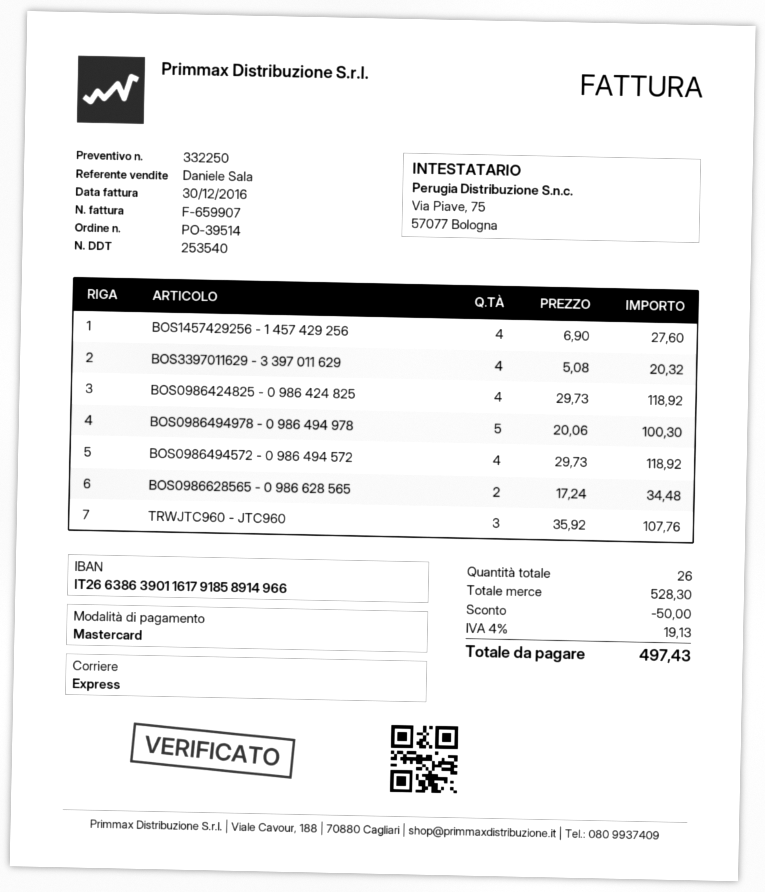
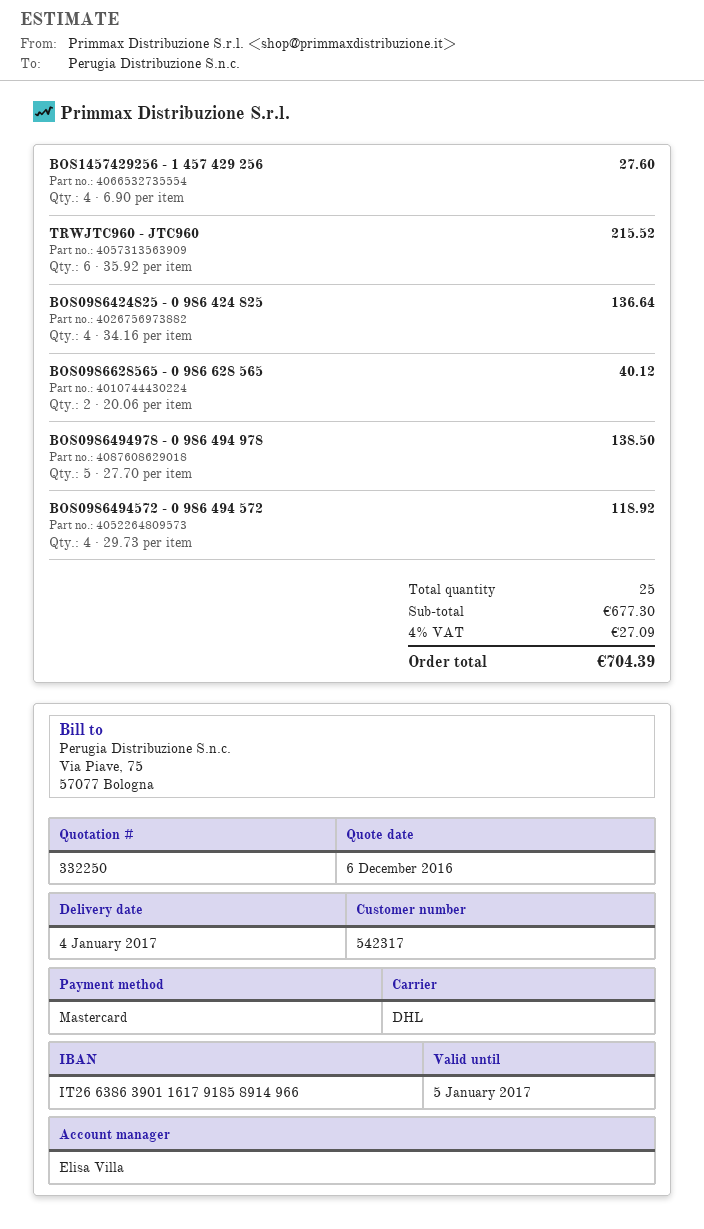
sales rep: Daniele Sala -> Elisa Villa
shipping method: express -> DHL
BOS3397011629 - 3 397 011 629: 4 x 5.08 = 20.32 -> none
BOS0986424825 - 0 986 424 825: 4 x 29.73 = 118.92 -> 4 x 34.16 = 136.64
BOS0986494978 - 0 986 494 978: 5 x 20.06 = 100.30 -> 5 x 27.70 = 138.50
BOS0986628565 - 0 986 628 565: 2 x 17.24 = 34.48 -> 2 x 20.06 = 40.12
TRWJTC960 - JTC960: 3 x 35.92 = 107.76 -> 6 x 35.92 = 215.52
total quantity: 26 -> 25
subtotal: 528.30 -> 677.30
discount: 50.00 -> none
tax: 4% = 19.13 -> 4% = 27.09
total: 497.43 -> 704.39

